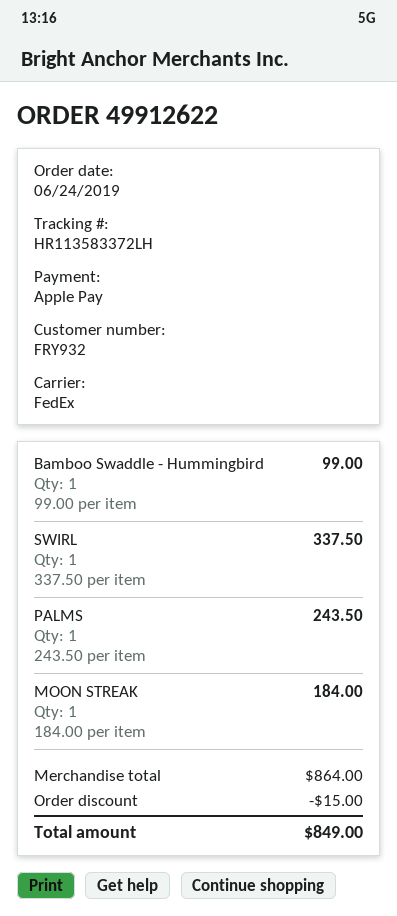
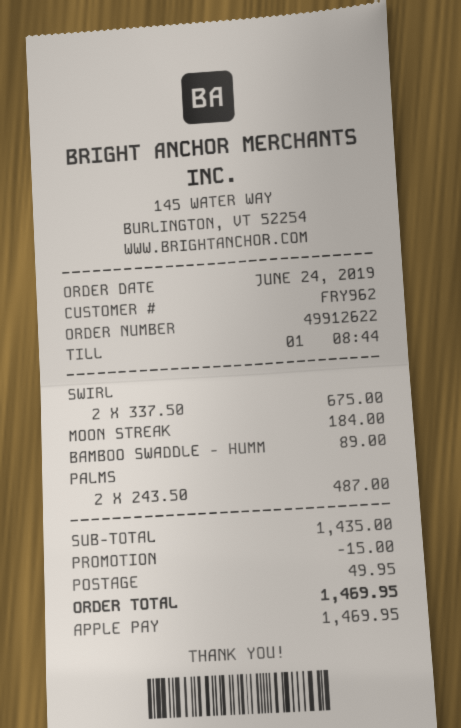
customer number: FRY932 -> FRY962
Bamboo Swaddle - Hummingbird: 1 x 99.00 = 99.00 -> 1 x 89.00 = 89.00
SWIRL: 1 x 337.50 = 337.50 -> 2 x 337.50 = 675.00
PALMS: 1 x 243.50 = 243.50 -> 2 x 243.50 = 487.00
subtotal: 864.00 -> 1435.00
shipping: none -> 49.95
total: 849.00 -> 1469.95

